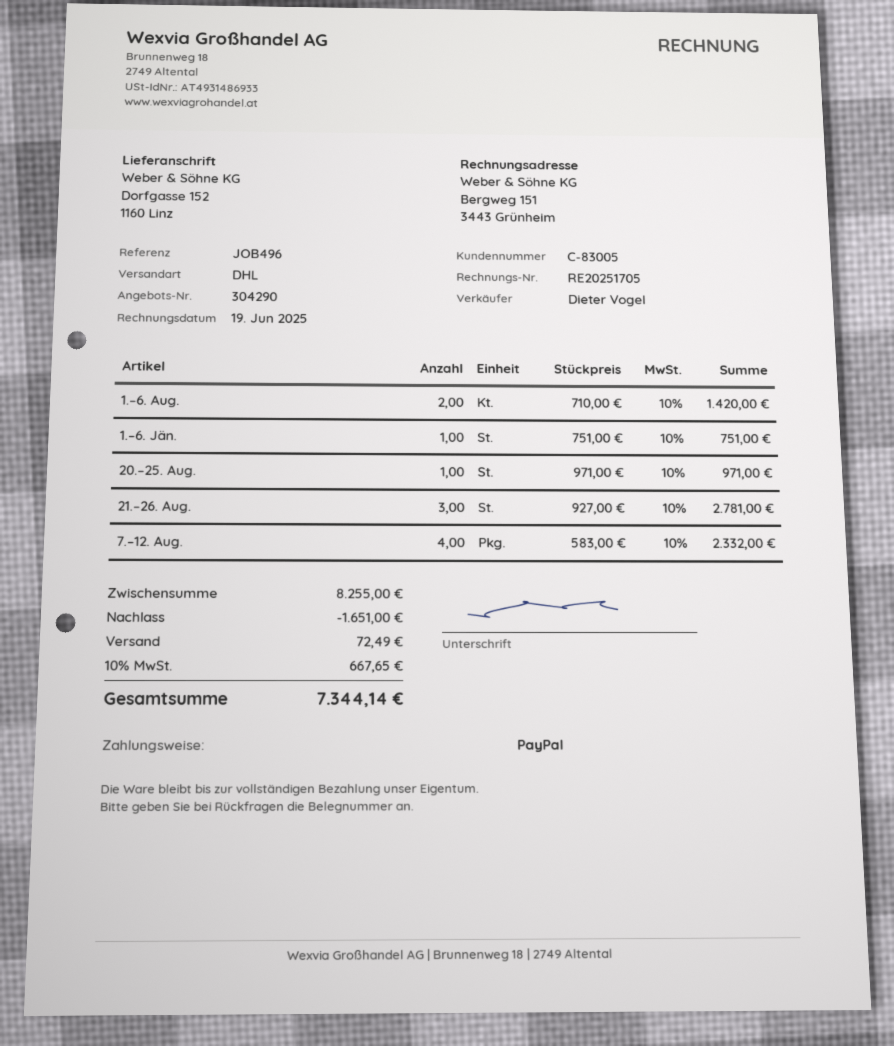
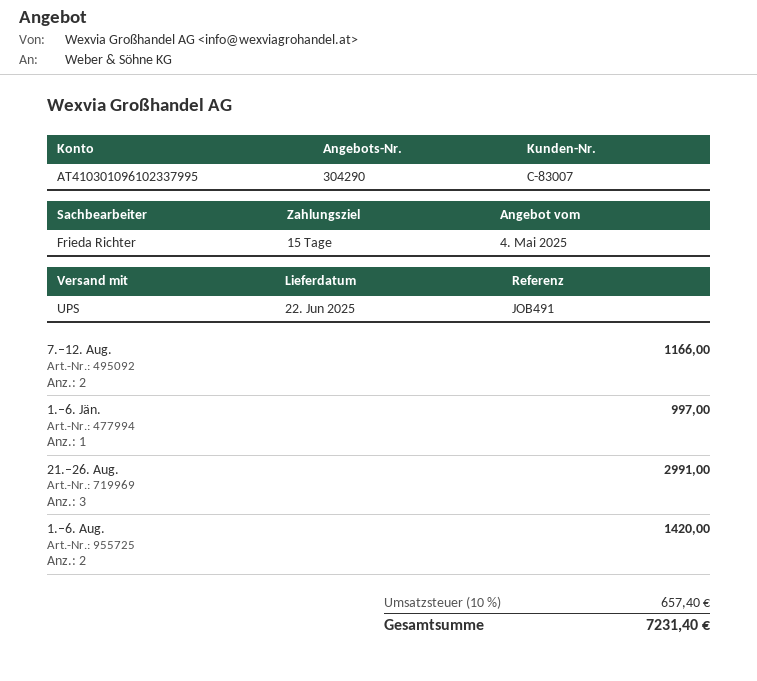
customer number: C-83005 -> C-83007
reference: JOB496 -> JOB491
sales rep: Dieter Vogel -> Frieda Richter
shipping method: DHL -> UPS
1.–6. Jän.: 1 for 751.00 -> 1 for 997.00
20.–25. Aug.: 1 for 971.00 -> none
21.–26. Aug.: 3 for 2781.00 -> 3 for 2991.00
7.–12. Aug.: 4 for 2332.00 -> 2 for 1166.00
discount: 1651.00 -> none
shipping: 72.49 -> none
tax: 10% = 667.65 -> 10% = 657.40
total: 7344.14 -> 7231.40

